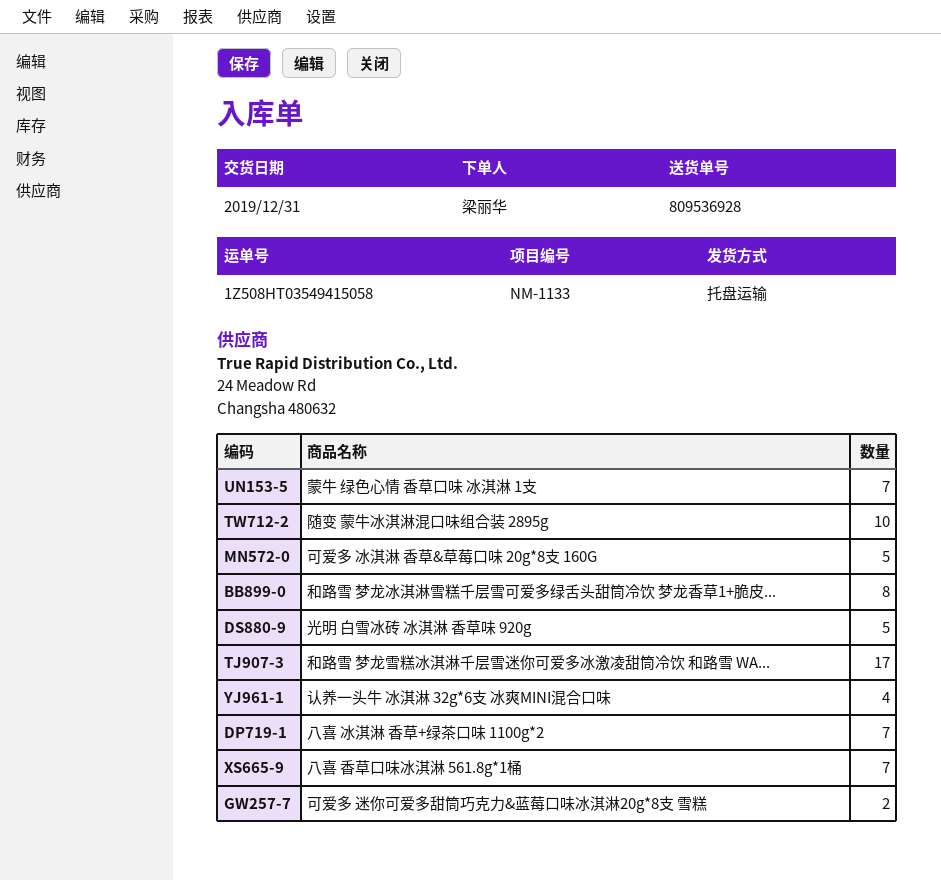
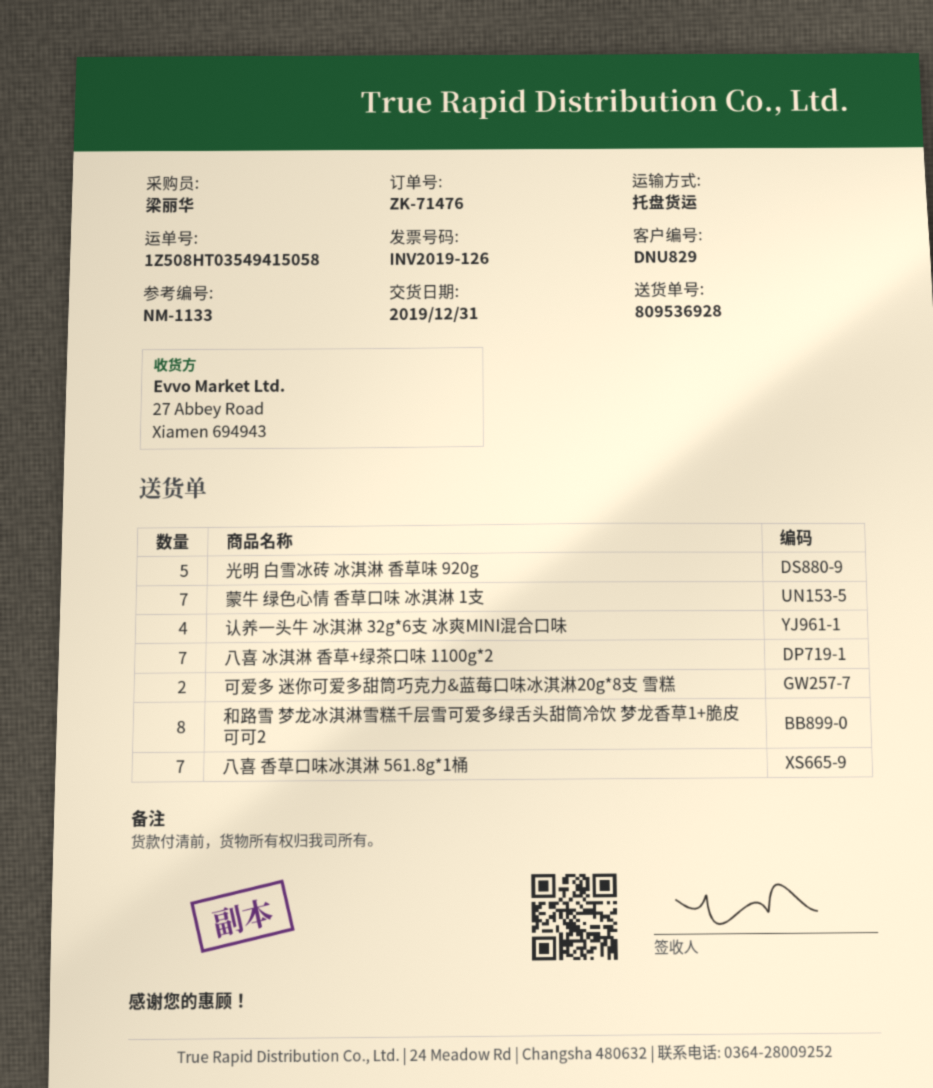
随变 蒙牛冰淇淋混口味组合装 2895g: 10 -> none
可爱多 冰淇淋 香草&草莓口味 20g*8支 160G: 5 -> none
和路雪 梦龙雪糕冰淇淋千层雪迷你可爱多冰激凌甜筒冷饮 和路雪 WA...: 17 -> none

